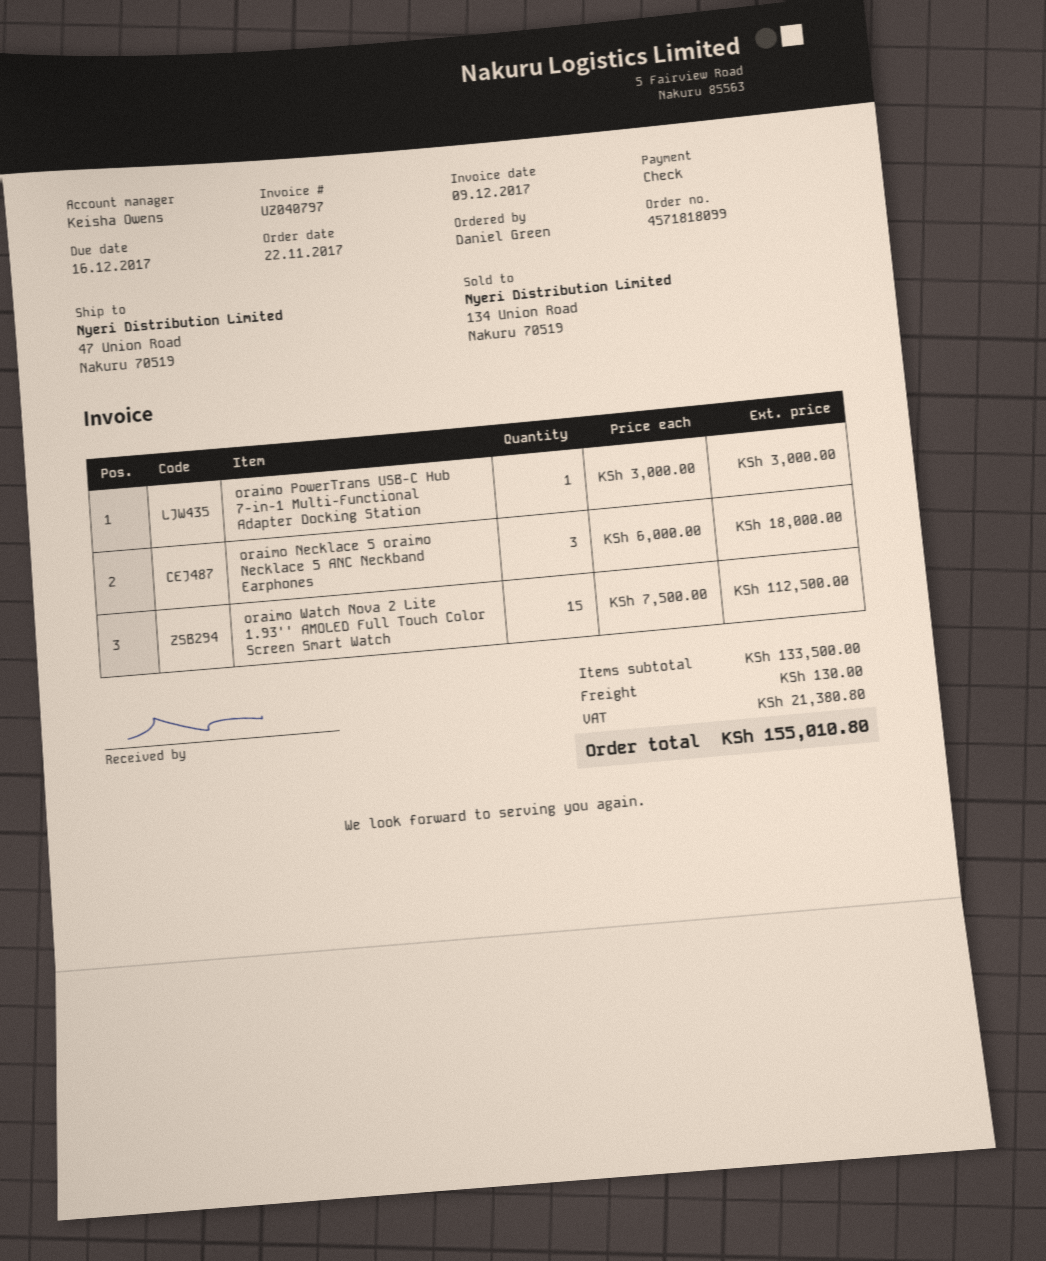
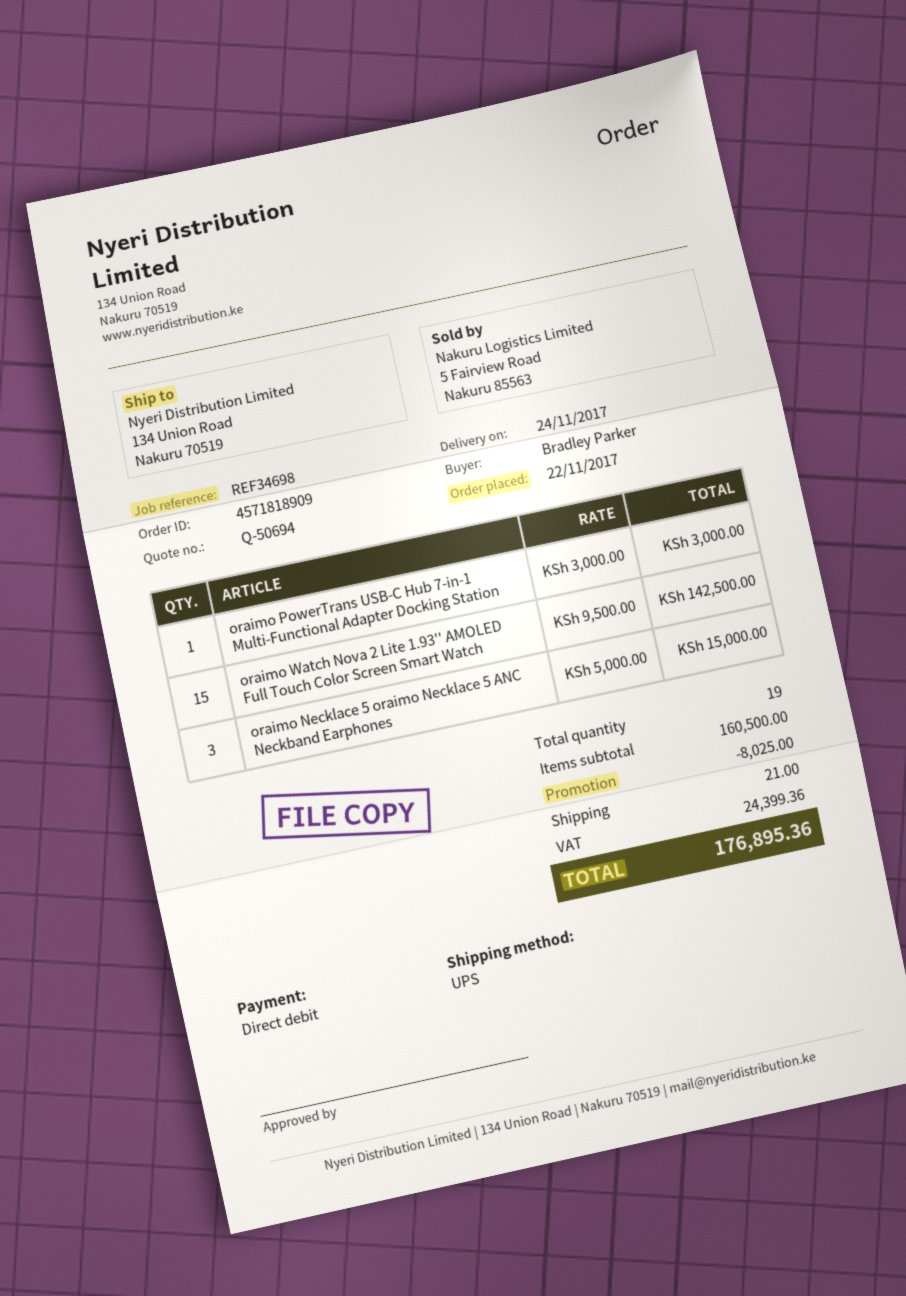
order number: 4571818099 -> 4571818909
ordered by: Daniel Green -> Bradley Parker
payment method: cheque -> direct debit
ship to: 47 Union Road, Nakuru 70519 -> 134 Union Road, Nakuru 70519
oraimo Necklace 5 oraimo Necklace 5 ANC Neckband Earphones: 3 x 6000.00 = 18000.00 -> 3 x 5000.00 = 15000.00
oraimo Watch Nova 2 Lite 1.93'' AMOLED Full Touch Color Screen Smart Watch: 15 x 7500.00 = 112500.00 -> 15 x 9500.00 = 142500.00
subtotal: 133500.00 -> 160500.00
discount: none -> 8025.00
shipping: 130.00 -> 21.00
tax: 21380.80 -> 24399.36
total: 155010.80 -> 176895.36

